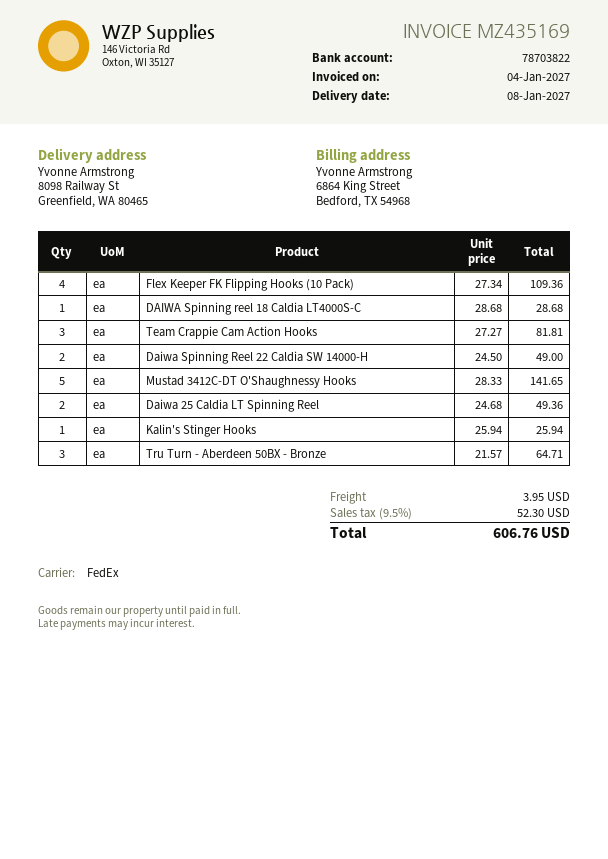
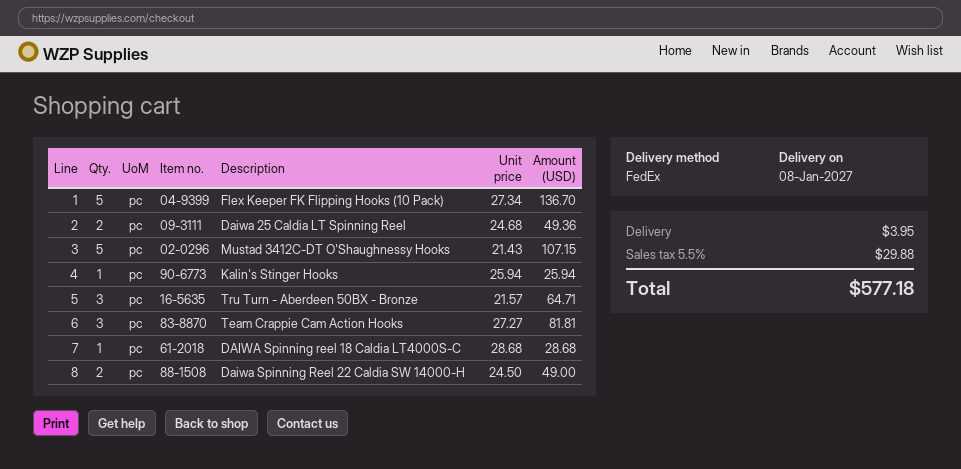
Flex Keeper FK Flipping Hooks (10 Pack): 4 x 27.34 = 109.36 -> 5 x 27.34 = 136.70
Mustad 3412C-DT O'Shaughnessy Hooks: 5 x 28.33 = 141.65 -> 5 x 21.43 = 107.15
tax: 9.5% = 52.30 -> 5.5% = 29.88
total: 606.76 -> 577.18

